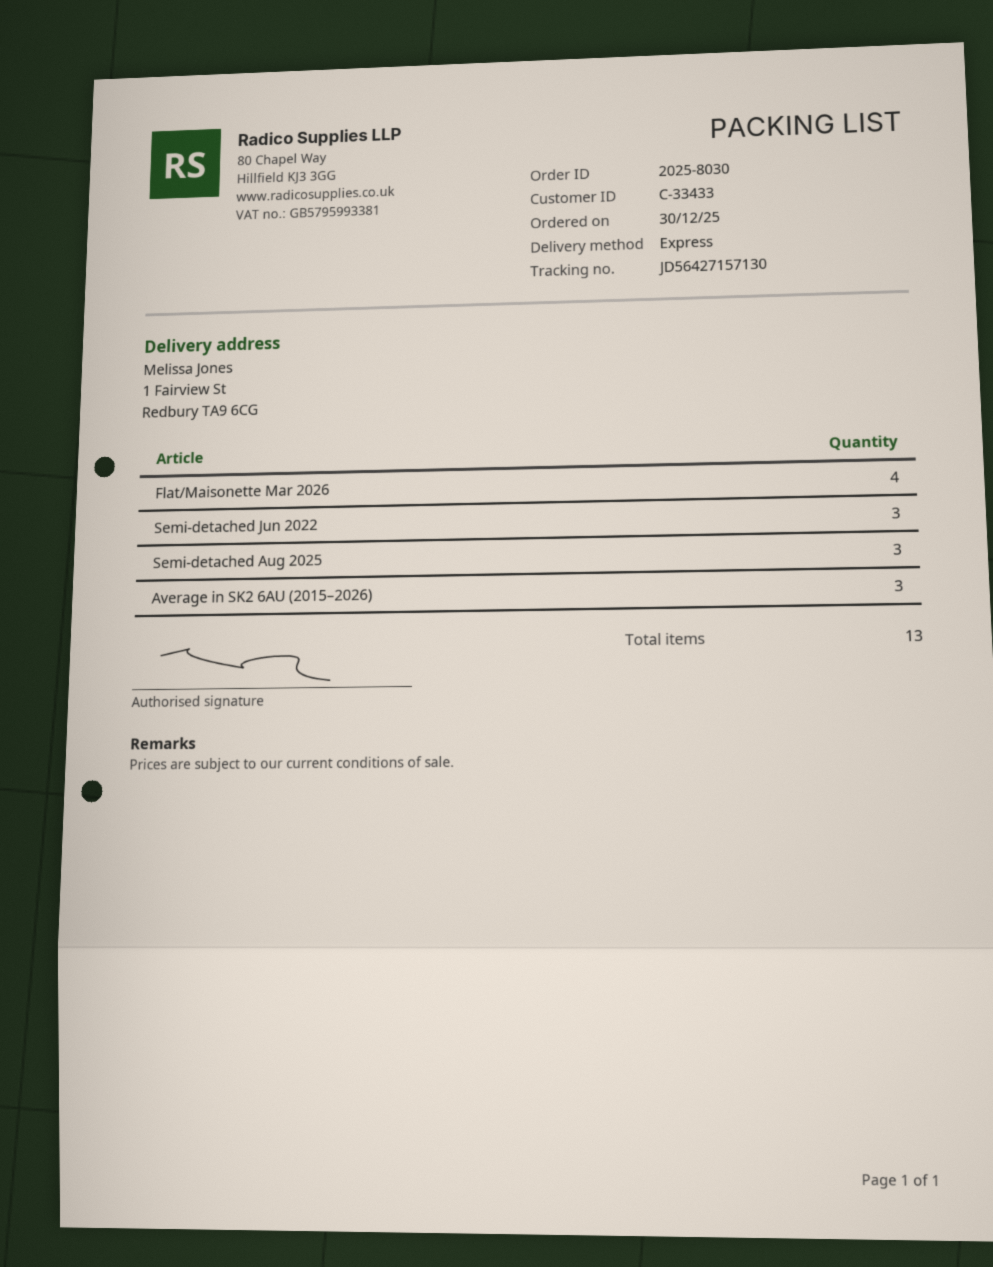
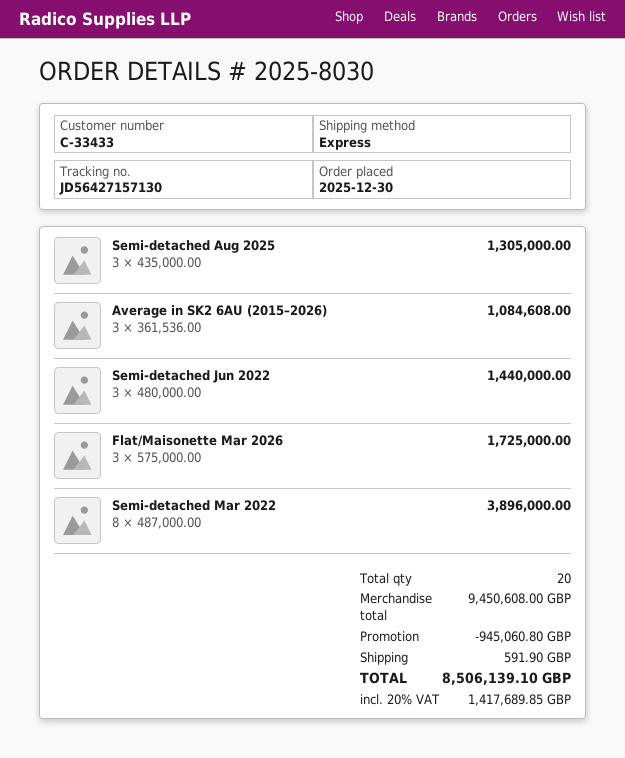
Flat/Maisonette Mar 2026: 4 -> 3
Semi-detached Mar 2022: none -> 8
total quantity: 13 -> 20

